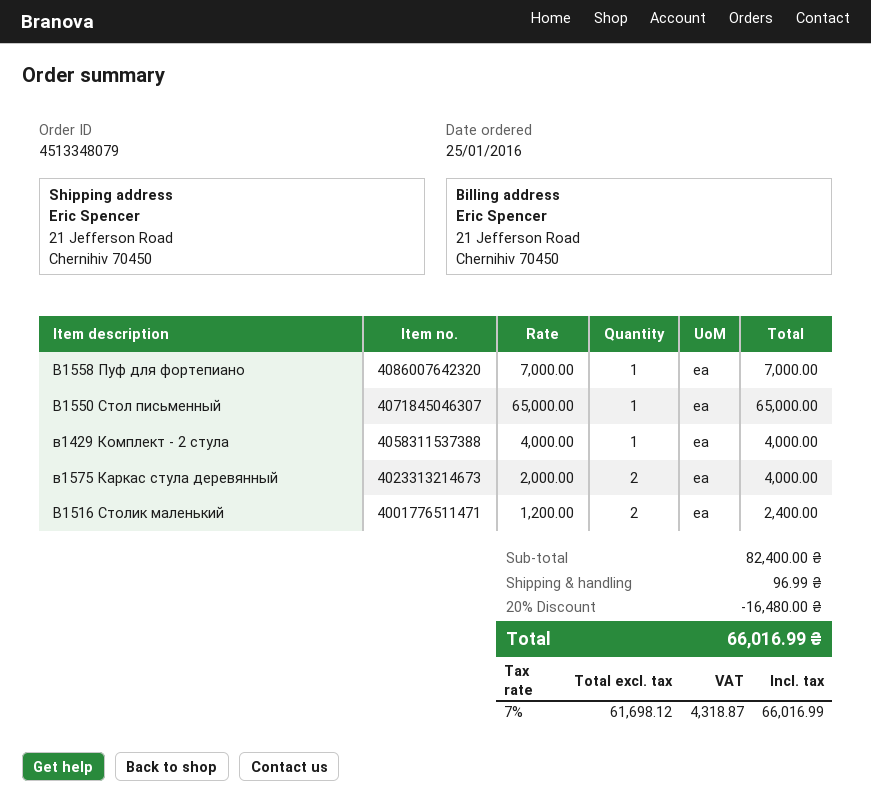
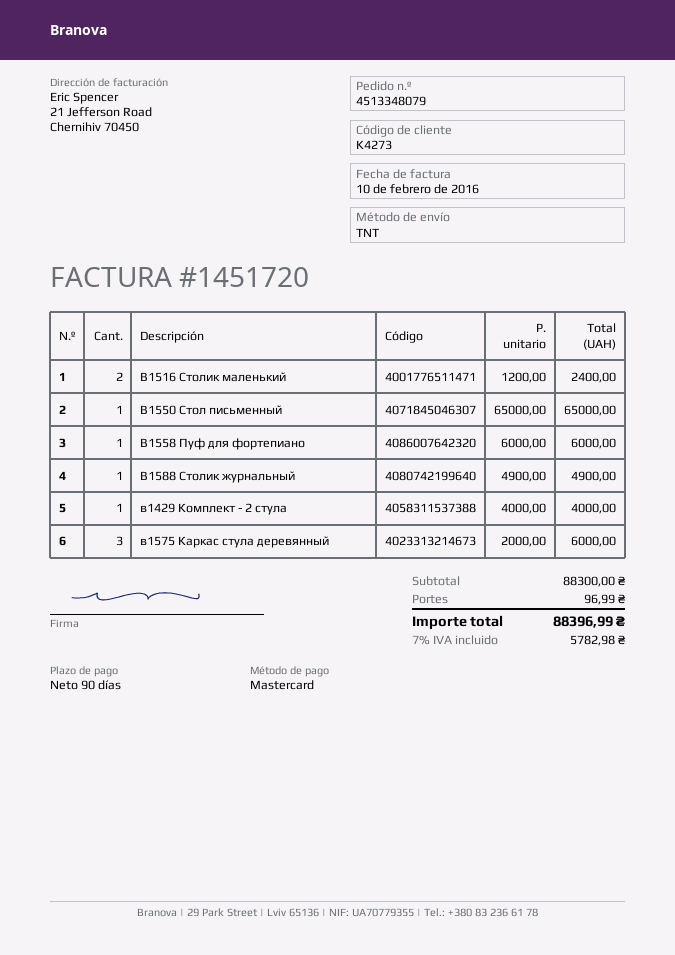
В1558 Пуф для фортепиано: 1 x 7000.00 = 7000.00 -> 1 x 6000.00 = 6000.00
в1575 Каркас стула деревянный: 2 x 2000.00 = 4000.00 -> 3 x 2000.00 = 6000.00
В1588 Столик журнальный: none -> 1 x 4900.00 = 4900.00
subtotal: 82400.00 -> 88300.00
discount: 20% = 16480.00 -> none
tax: 7% = 4318.87 -> 7% = 5782.98
total: 66016.99 -> 88396.99

